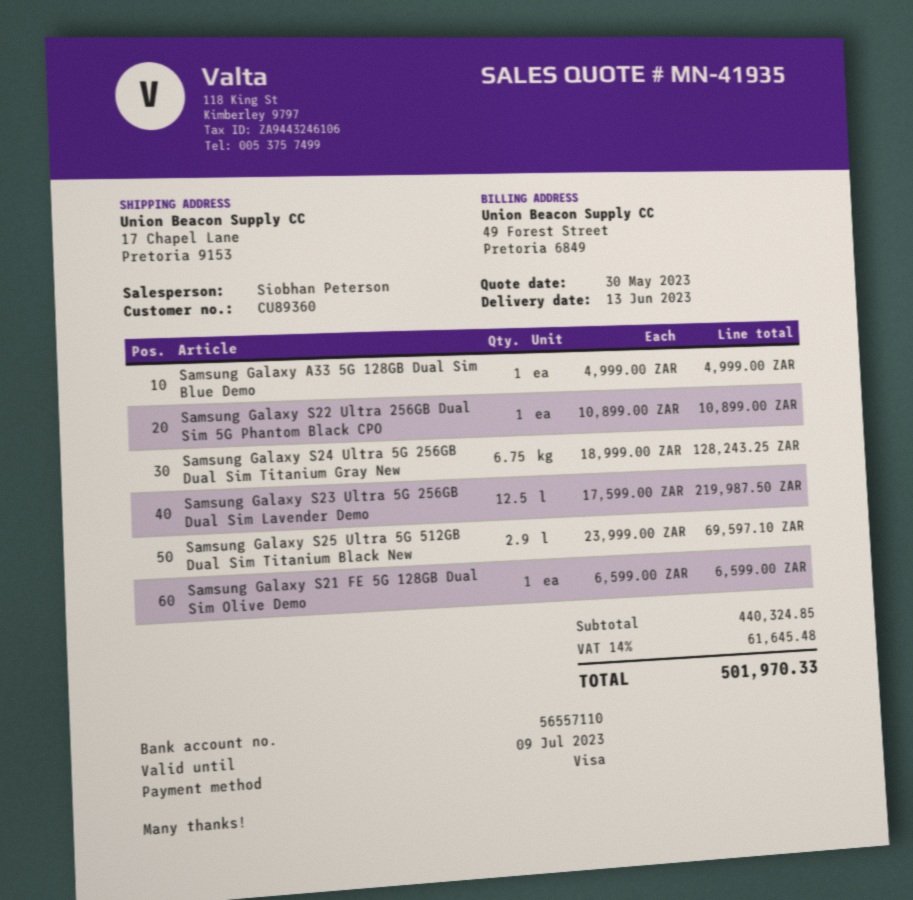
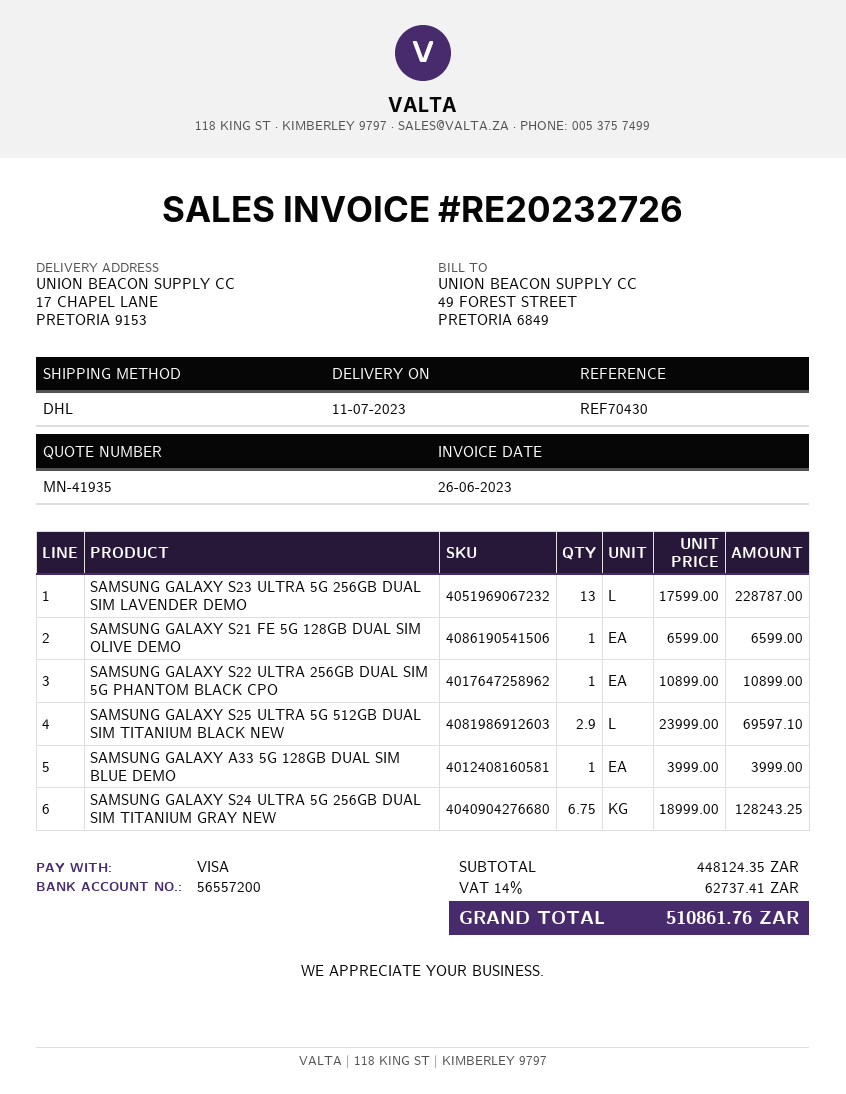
delivery date: 2023-06-13 -> 2023-07-11
bank account: 56557110 -> 56557200
Samsung Galaxy A33 5G 128GB Dual Sim Blue Demo: 1 x 4999.00 = 4999.00 -> 1 x 3999.00 = 3999.00
Samsung Galaxy S23 Ultra 5G 256GB Dual Sim Lavender Demo: 12.5 x 17599.00 = 219987.50 -> 13 x 17599.00 = 228787.00
subtotal: 440324.85 -> 448124.35
tax: 14% = 61645.48 -> 14% = 62737.41
total: 501970.33 -> 510861.76

